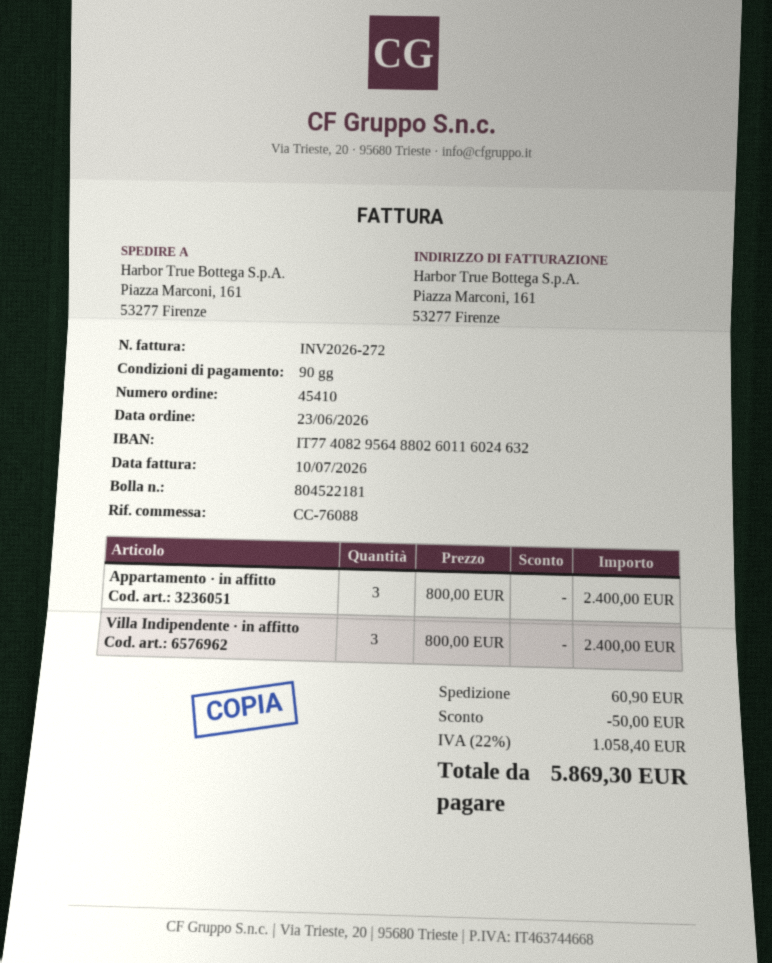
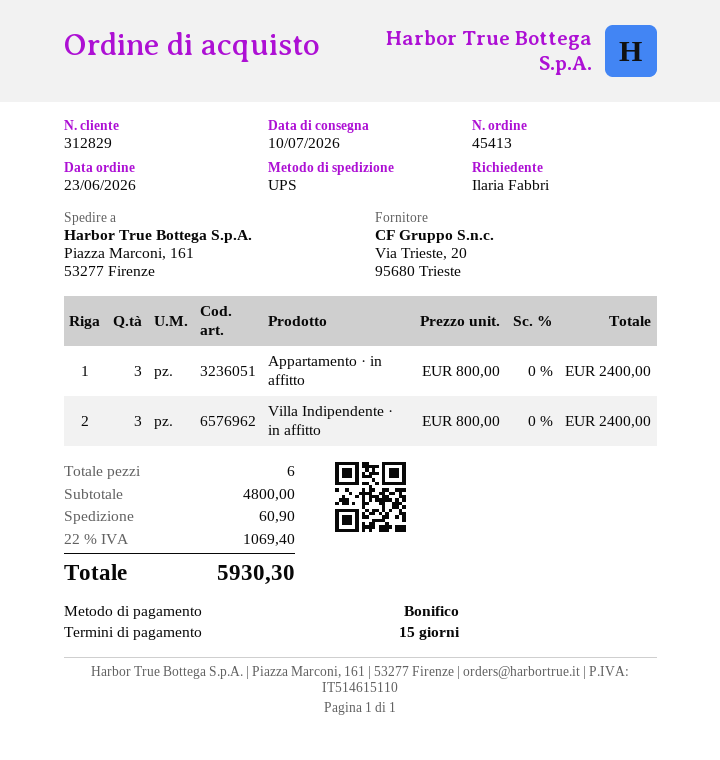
order number: 45410 -> 45413
payment terms: 90 days -> 15 days
discount: 50.00 -> none
tax: 22% = 1058.40 -> 22% = 1069.40
total: 5869.30 -> 5930.30

